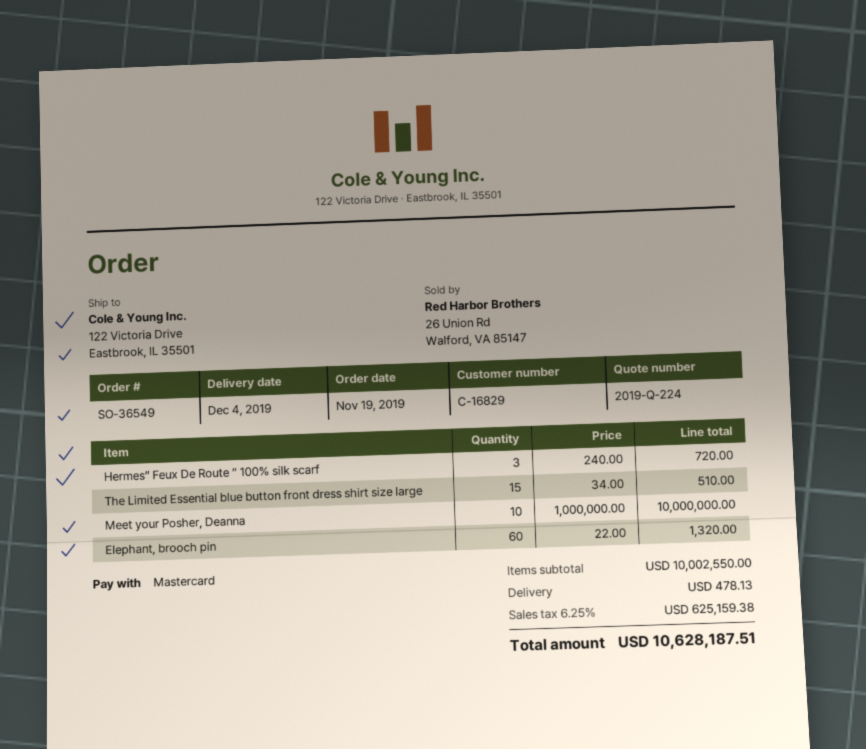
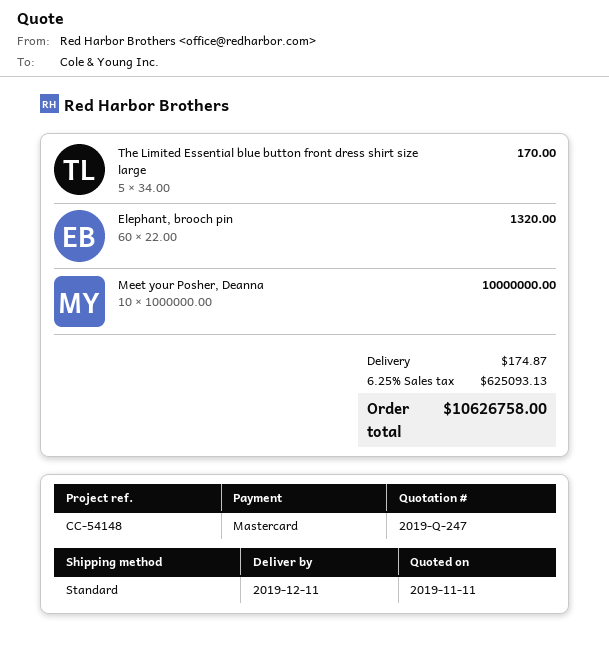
quote number: 2019-Q-224 -> 2019-Q-247
delivery date: 2019-12-04 -> 2019-12-11
Hermes“ Feux De Route “ 100% silk scarf: 3 x 240.00 = 720.00 -> none
The Limited Essential blue button front dress shirt size large: 15 x 34.00 = 510.00 -> 5 x 34.00 = 170.00
shipping: 478.13 -> 174.87
tax: 6.25% = 625159.38 -> 6.25% = 625093.13
total: 10628187.51 -> 10626758.00

